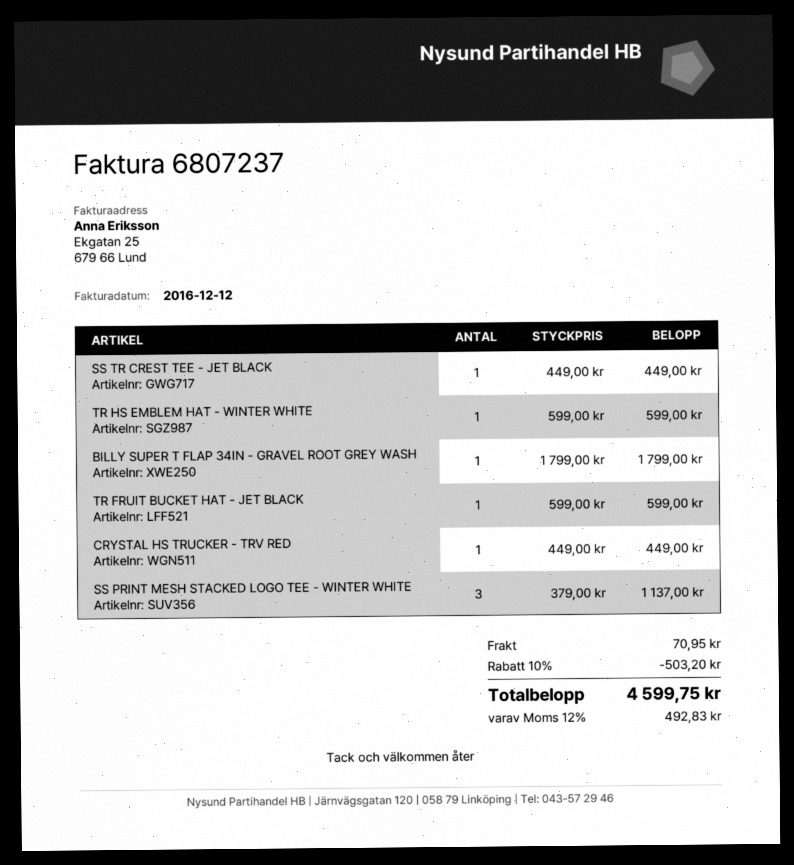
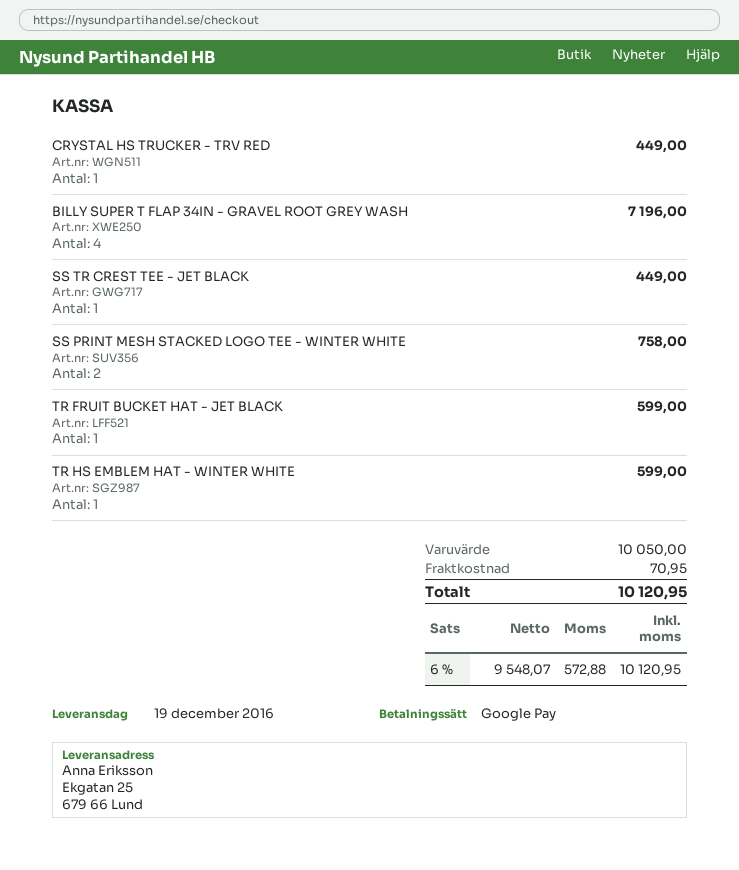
BILLY SUPER T FLAP 34IN - GRAVEL ROOT GREY WASH: 1 for 1799.00 -> 4 for 7196.00
SS PRINT MESH STACKED LOGO TEE - WINTER WHITE: 3 for 1137.00 -> 2 for 758.00
discount: 10% = 503.20 -> none
tax: 12% = 492.83 -> 6% = 572.88
total: 4599.75 -> 10120.95

